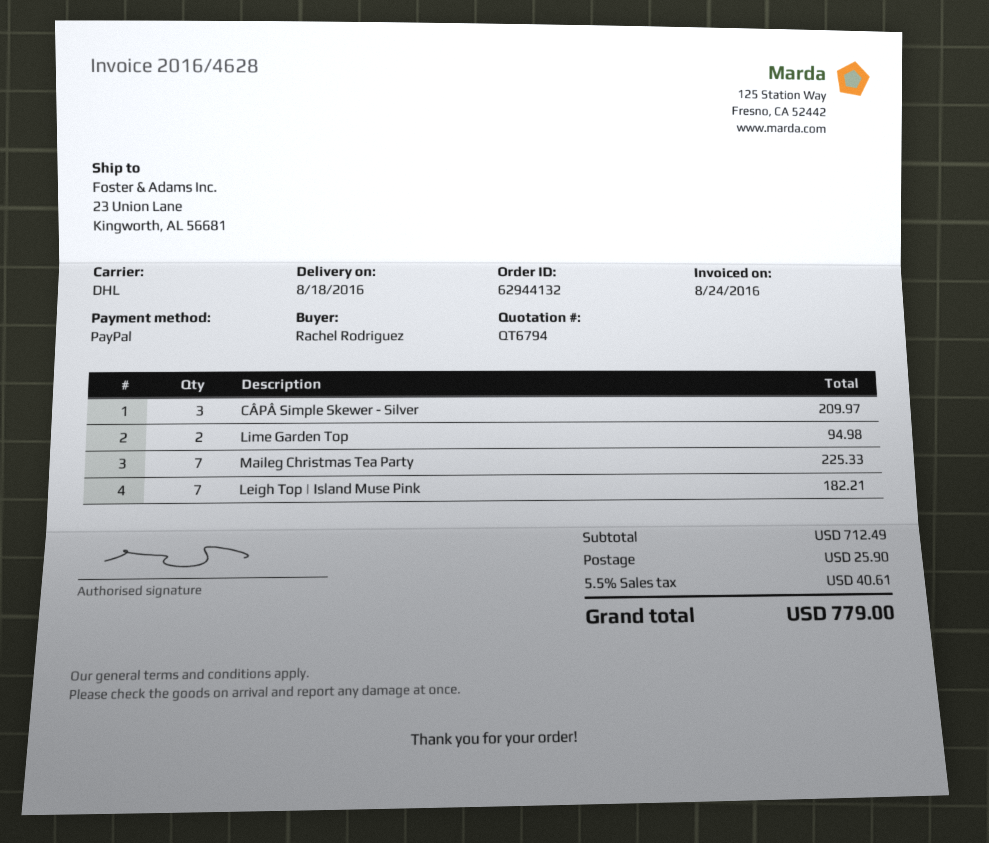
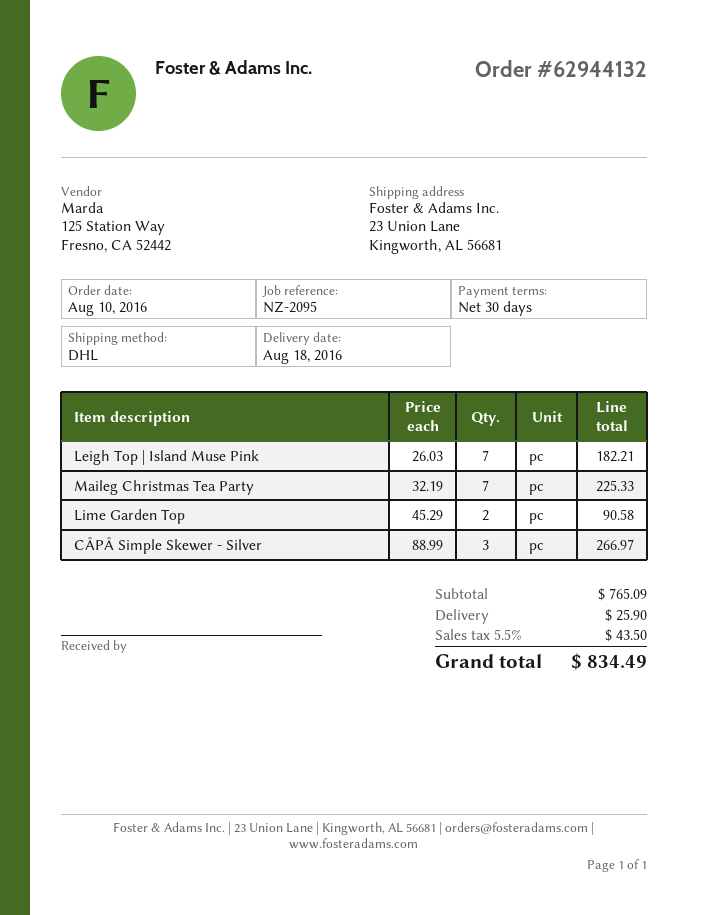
CÂPÂ Simple Skewer - Silver: 3 for 209.97 -> 3 for 266.97
Lime Garden Top: 2 for 94.98 -> 2 for 90.58
subtotal: 712.49 -> 765.09
tax: 5.5% = 40.61 -> 5.5% = 43.50
total: 779.00 -> 834.49

